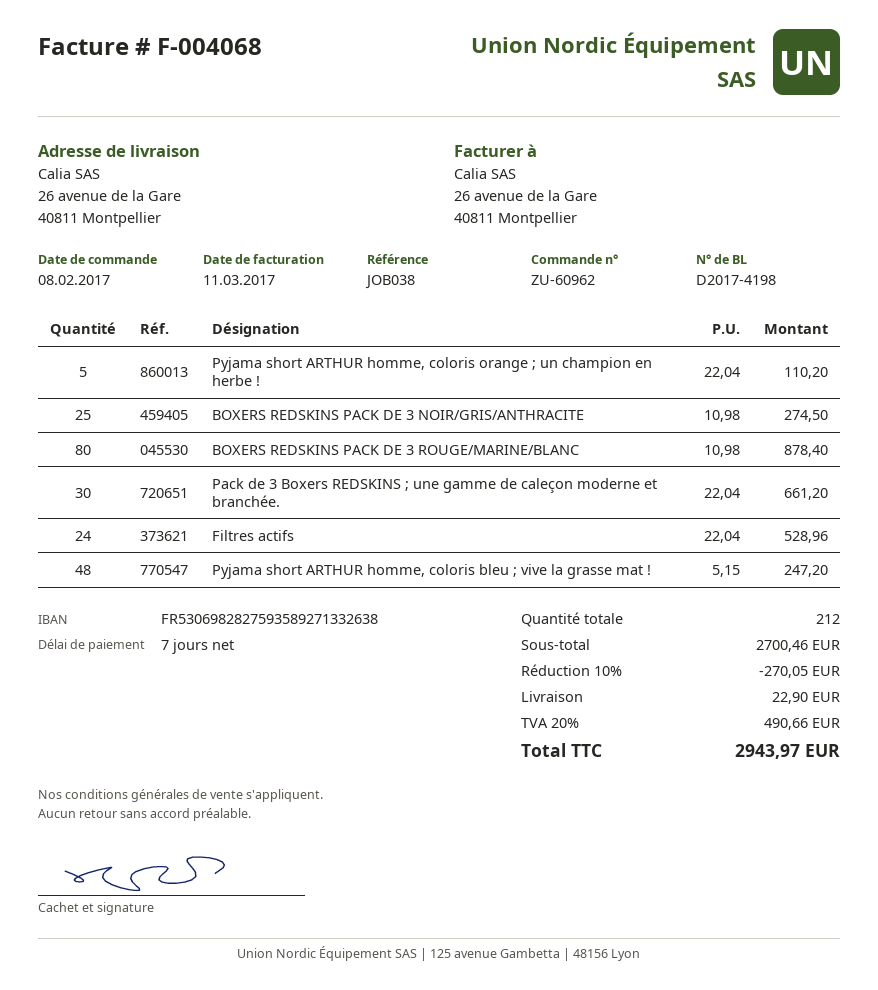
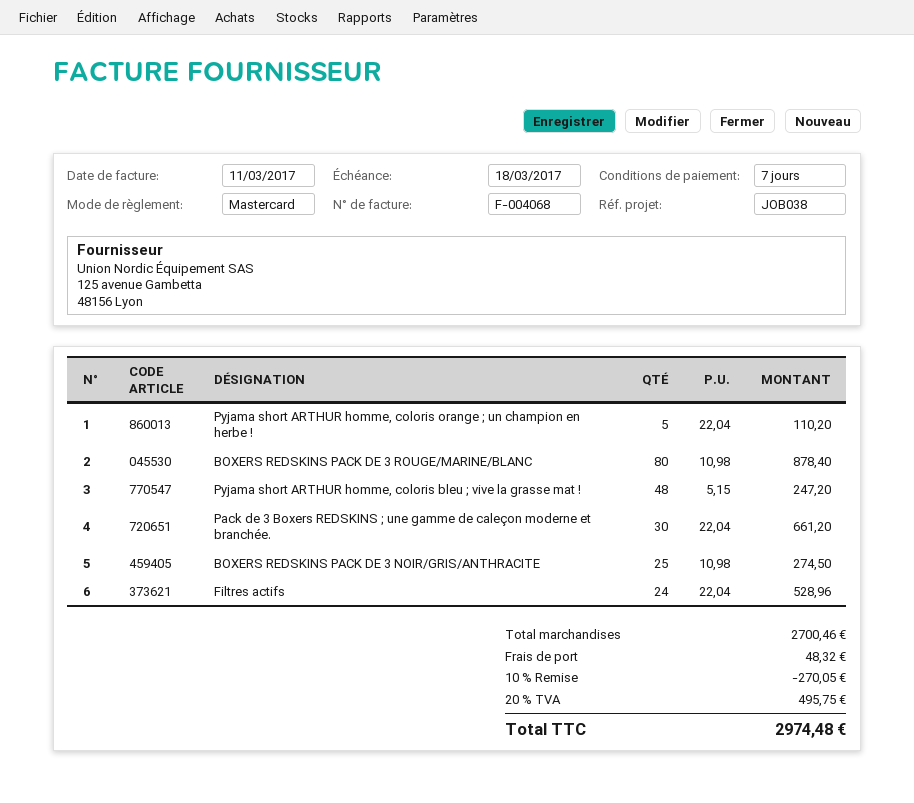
shipping: 22.90 -> 48.32
tax: 20% = 490.66 -> 20% = 495.75
total: 2943.97 -> 2974.48

